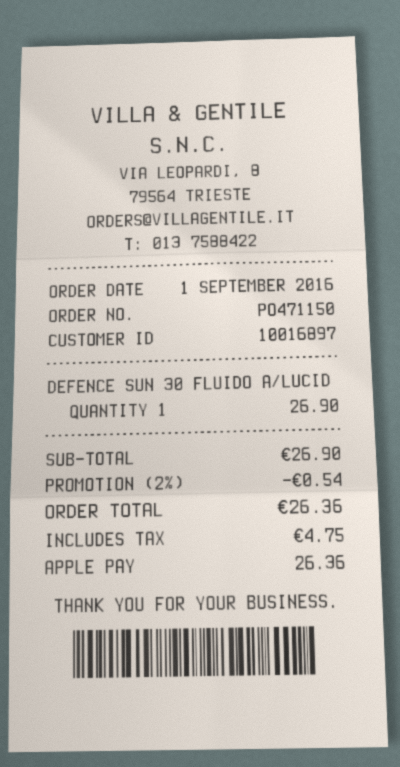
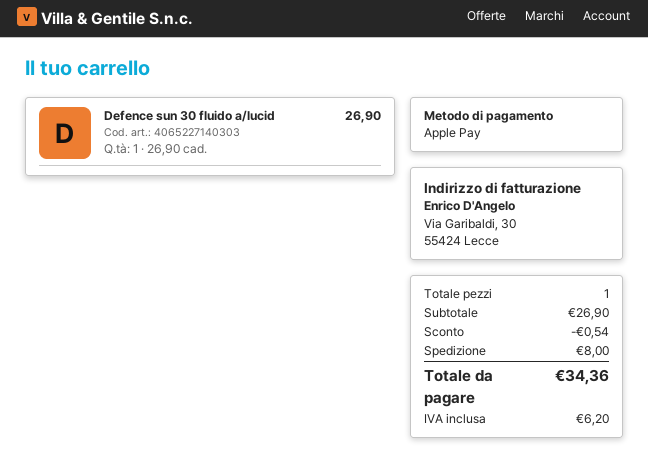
shipping: none -> 8.00
tax: 4.75 -> 6.20
total: 26.36 -> 34.36

